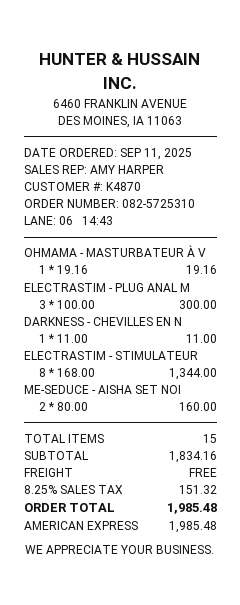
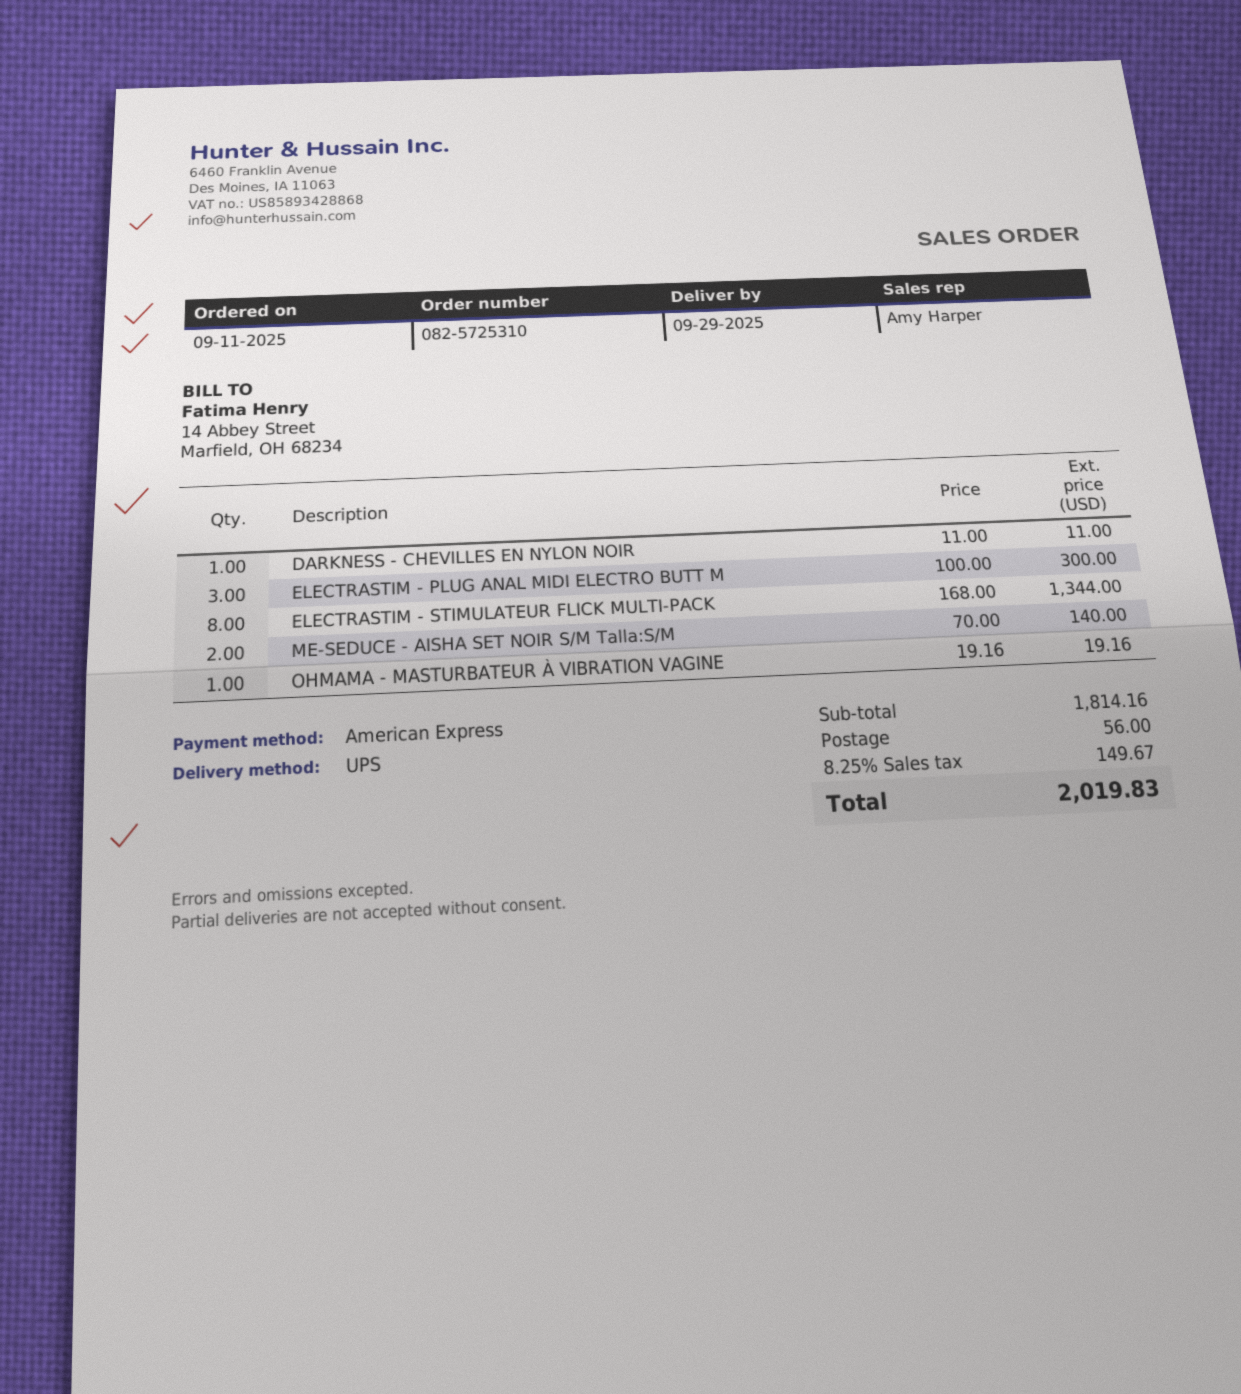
ME-SEDUCE - AISHA SET NOI: 2 x 80.00 = 160.00 -> 2 x 70.00 = 140.00
subtotal: 1834.16 -> 1814.16
shipping: 0.00 -> 56.00
tax: 8.25% = 151.32 -> 8.25% = 149.67
total: 1985.48 -> 2019.83

